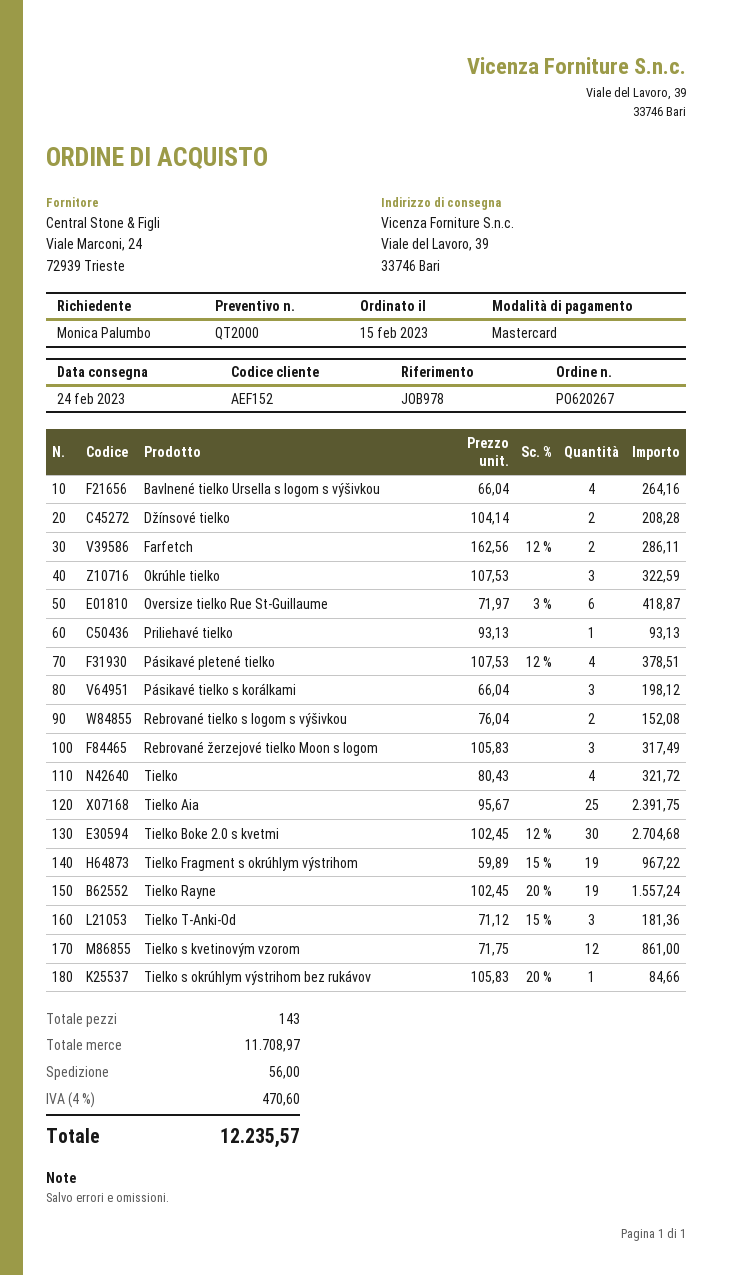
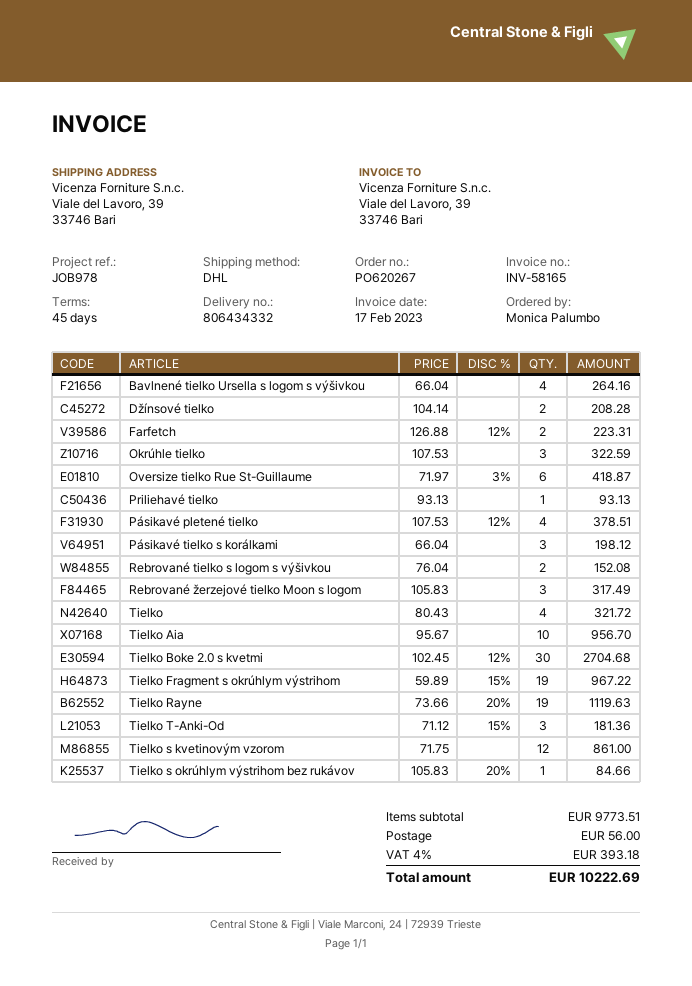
Farfetch: 2 x 162.56 - 12% = 286.11 -> 2 x 126.88 - 12% = 223.31
Tielko Aia: 25 x 95.67 = 2391.75 -> 10 x 95.67 = 956.70
Tielko Rayne: 19 x 102.45 - 20% = 1557.24 -> 19 x 73.66 - 20% = 1119.63
subtotal: 11708.97 -> 9773.51
tax: 4% = 470.60 -> 4% = 393.18
total: 12235.57 -> 10222.69

